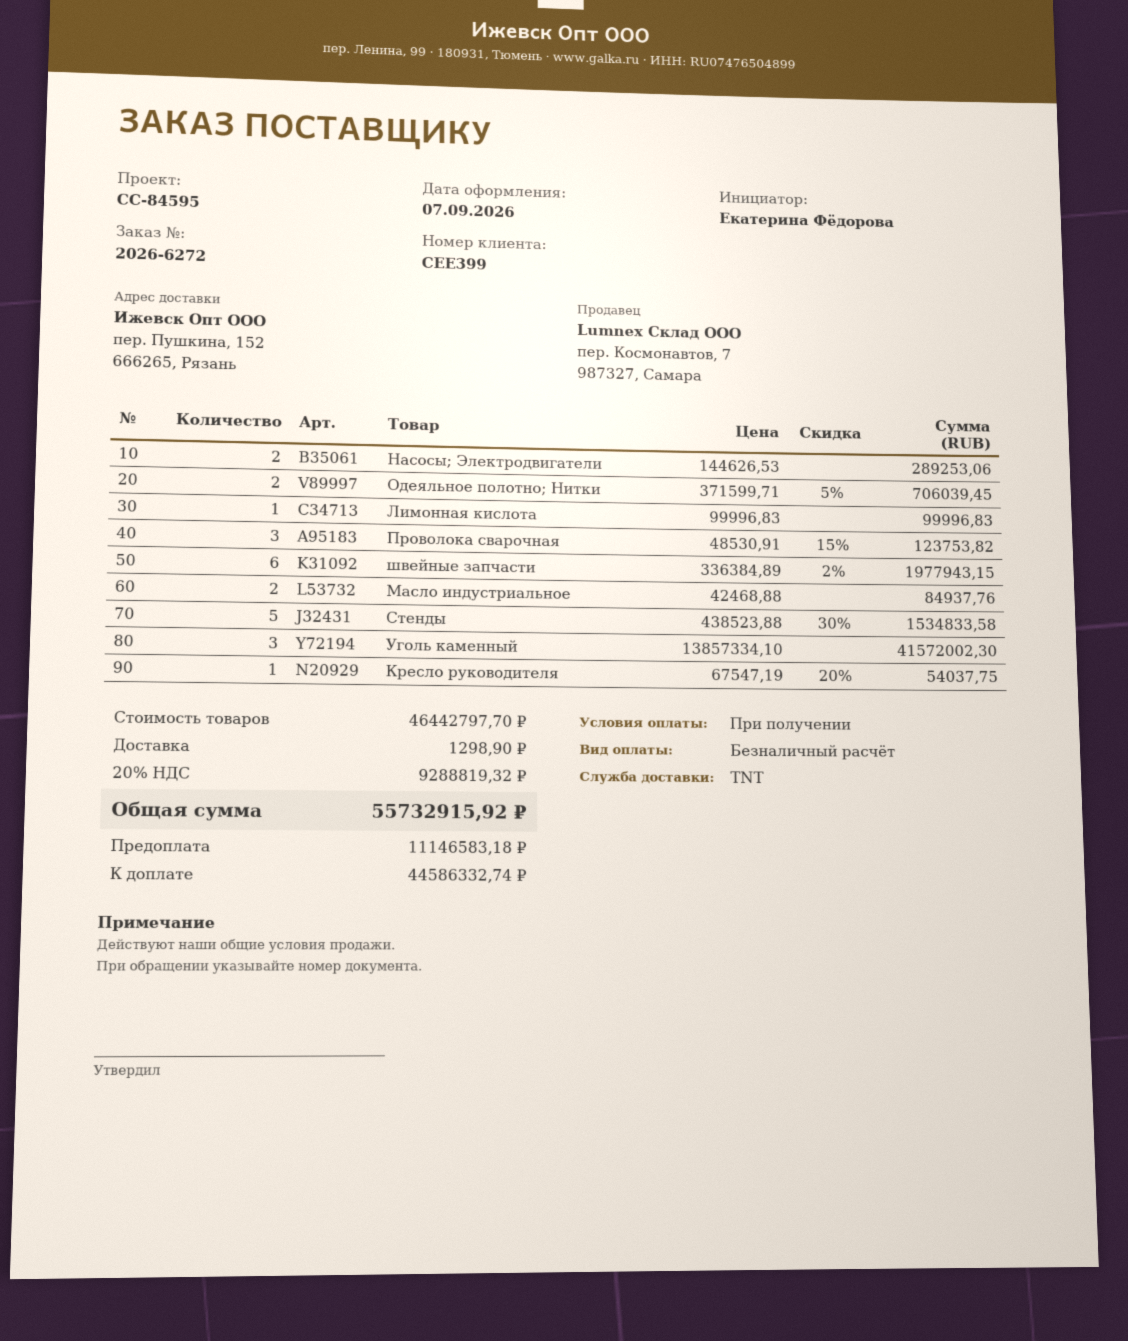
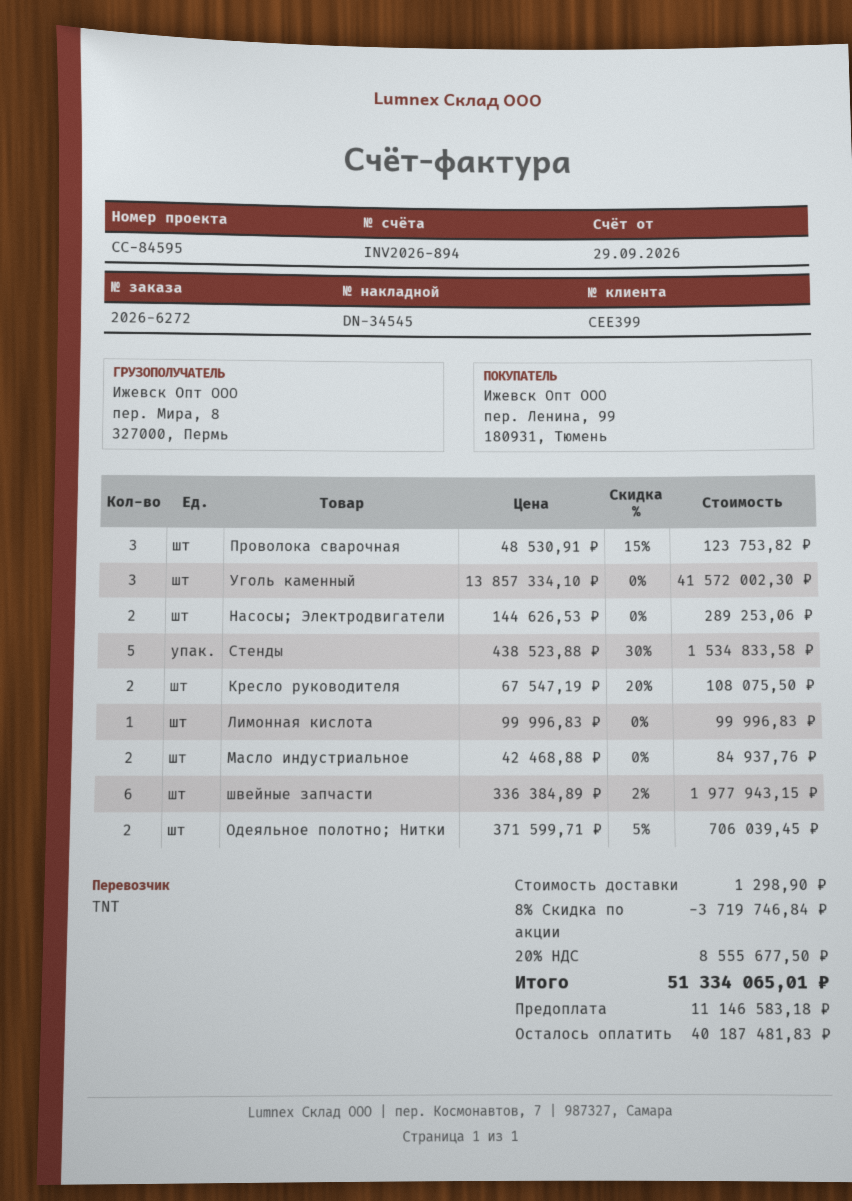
ship to: пер. Пушкина, 152, 666265, Рязань -> пер. Мира, 8, 327000, Пермь
Кресло руководителя: 1 x 67547.19 - 20% = 54037.75 -> 2 x 67547.19 - 20% = 108075.50
discount: none -> 8% = 3719746.84
tax: 20% = 9288819.32 -> 20% = 8555677.50
total: 55732915.92 -> 51334065.01
balance: 44586332.74 -> 40187481.83

